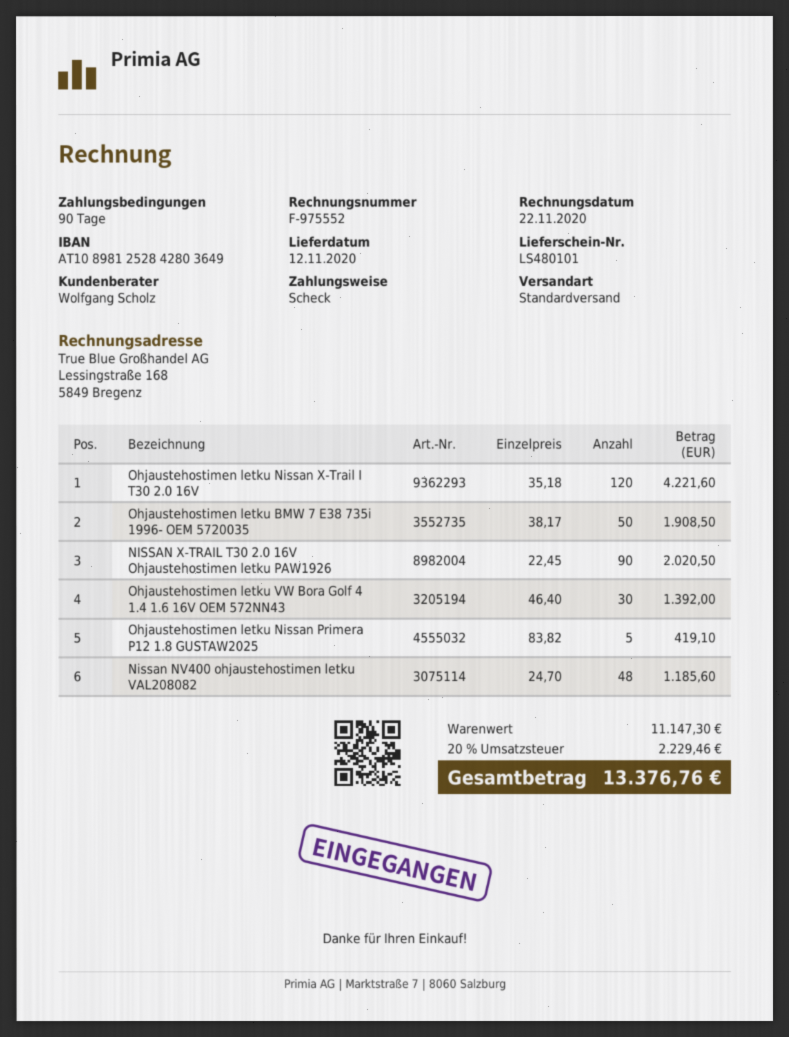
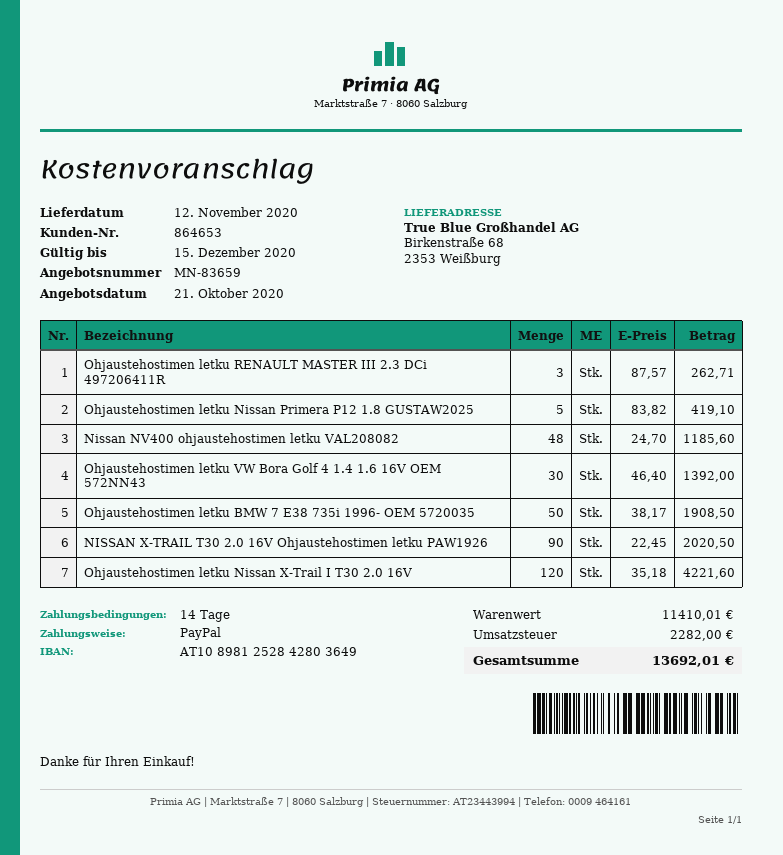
payment terms: 90 days -> 14 days
payment method: cheque -> PayPal
Ohjaustehostimen letku RENAULT MASTER III 2.3 DCi 497206411R: none -> 3 x 87.57 = 262.71
subtotal: 11147.30 -> 11410.01
tax: 2229.46 -> 2282.00
total: 13376.76 -> 13692.01

